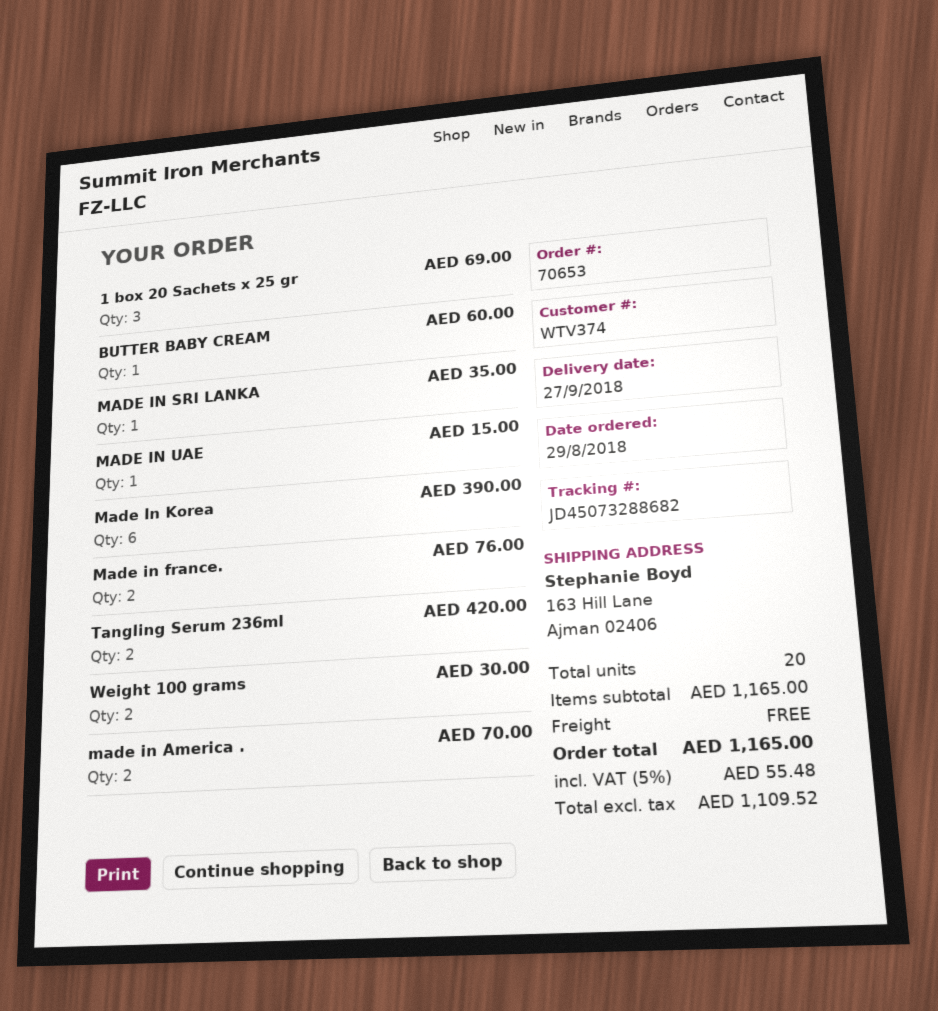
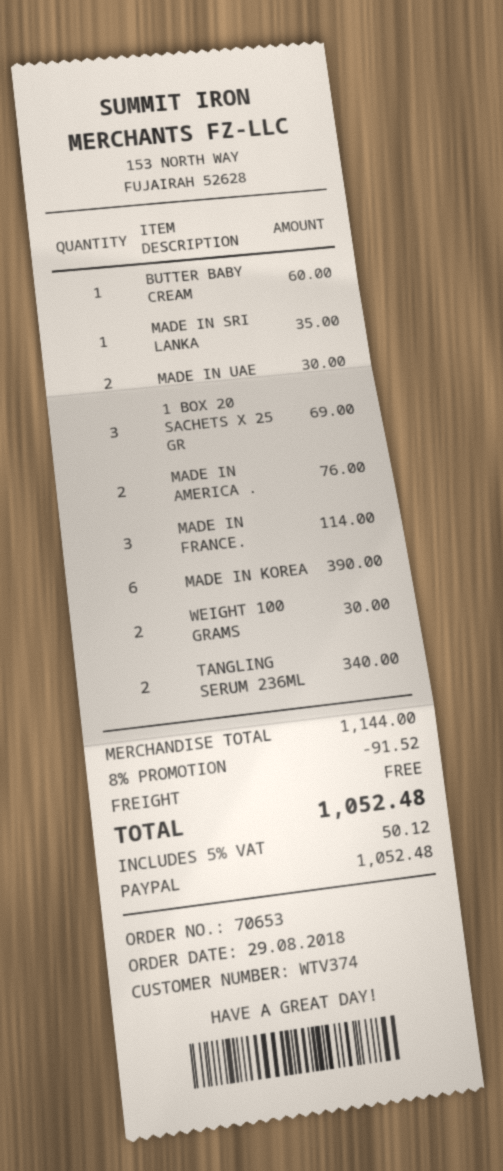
MADE IN UAE: 1 for 15.00 -> 2 for 30.00
Made in france.: 2 for 76.00 -> 3 for 114.00
Tangling Serum 236ml: 2 for 420.00 -> 2 for 340.00
made in America .: 2 for 70.00 -> 2 for 76.00
subtotal: 1165.00 -> 1144.00
discount: none -> 8% = 91.52
tax: 5% = 55.48 -> 5% = 50.12
total: 1165.00 -> 1052.48

